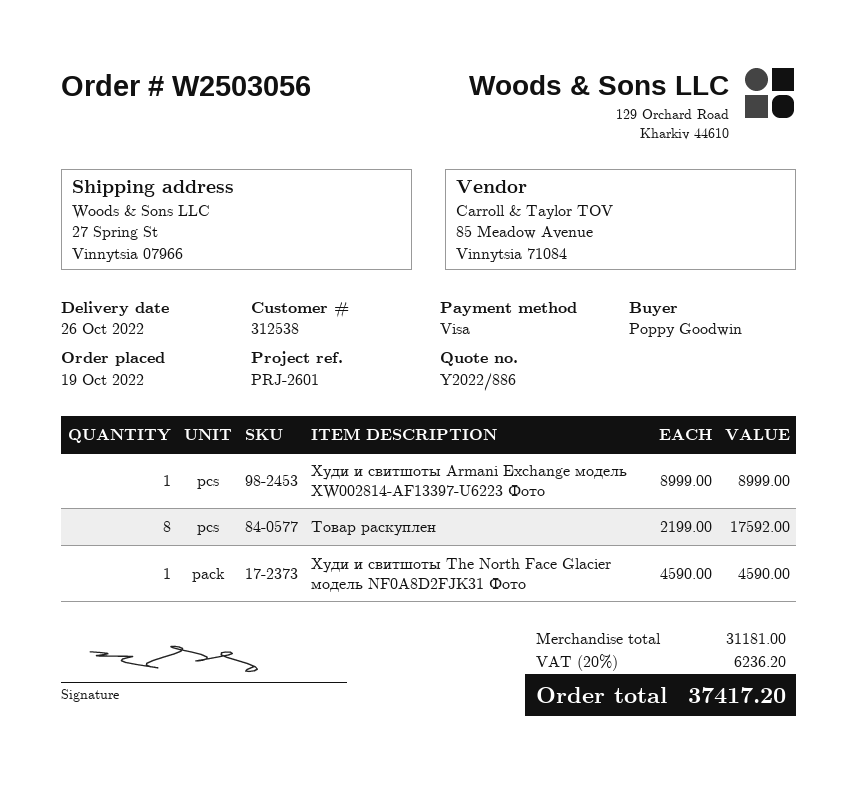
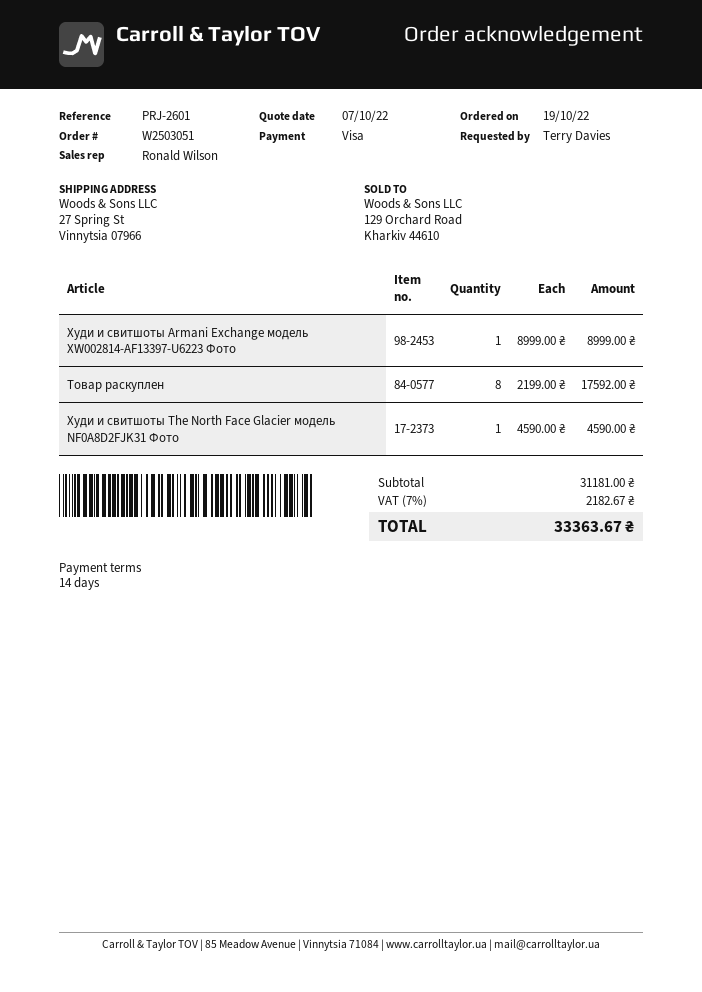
order number: W2503056 -> W2503051
ordered by: Poppy Goodwin -> Terry Davies
tax: 20% = 6236.20 -> 7% = 2182.67
total: 37417.20 -> 33363.67

